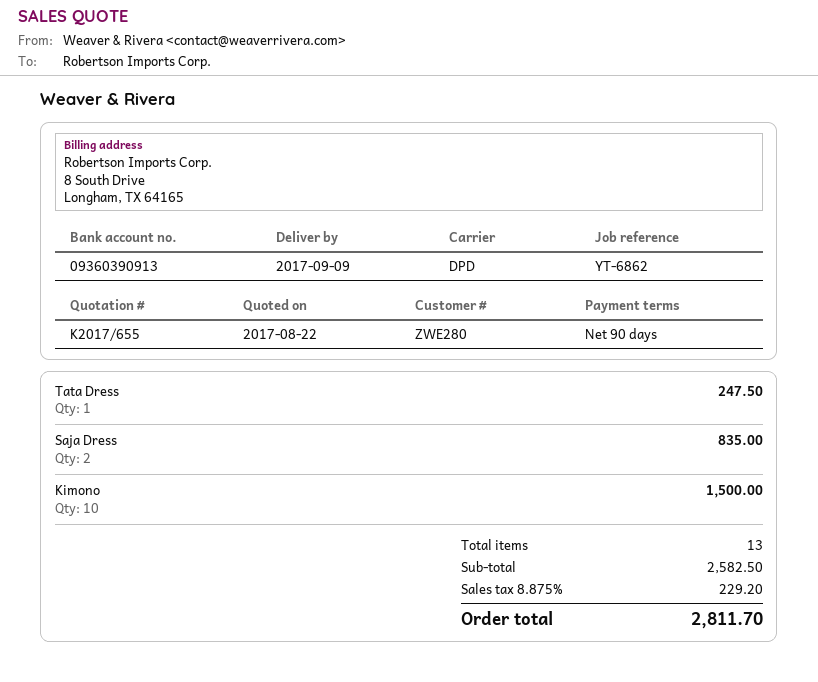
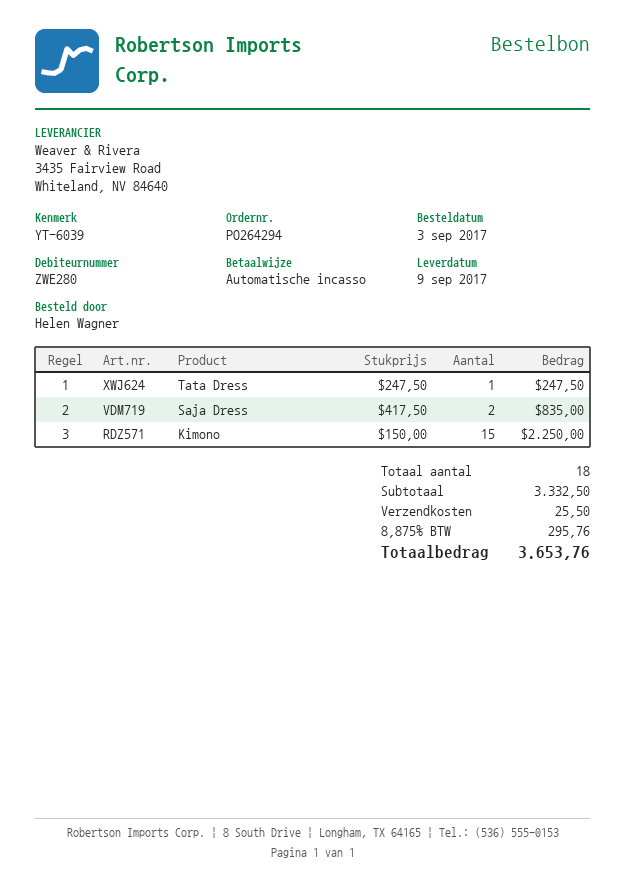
reference: YT-6862 -> YT-6039
Kimono: 10 for 1500.00 -> 15 for 2250.00
total quantity: 13 -> 18
subtotal: 2582.50 -> 3332.50
shipping: none -> 25.50
tax: 8.875% = 229.20 -> 8.875% = 295.76
total: 2811.70 -> 3653.76

